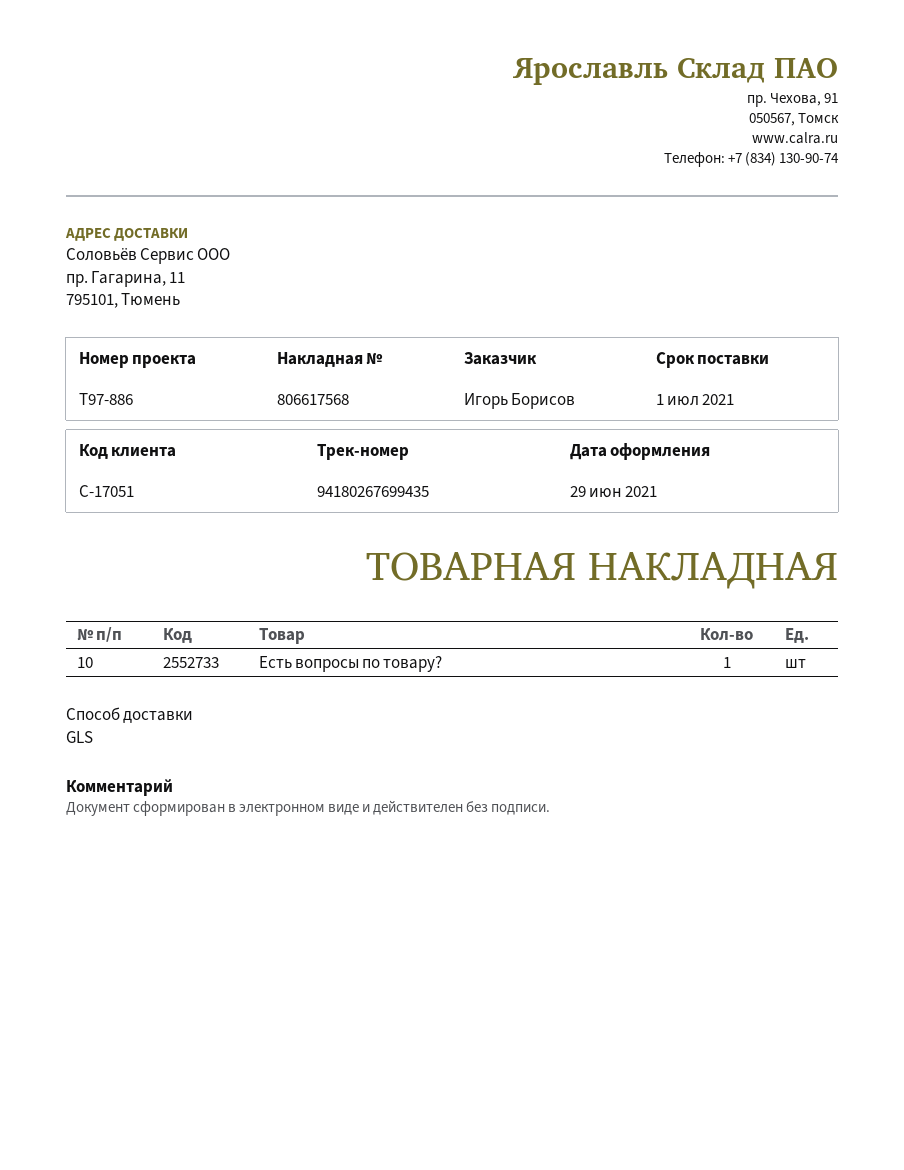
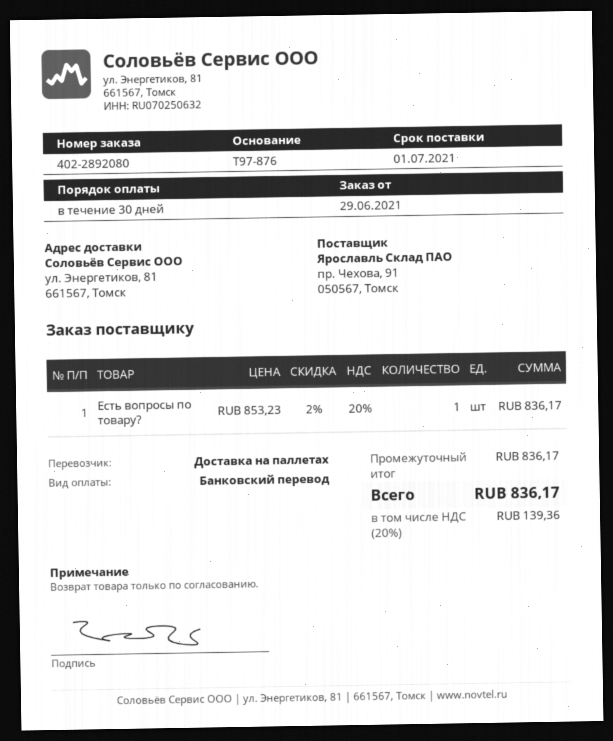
reference: T97-886 -> T97-876
shipping method: GLS -> pallet freight
ship to: пр. Гагарина, 11, 795101, Тюмень -> ул. Энергетиков, 81, 661567, Томск

